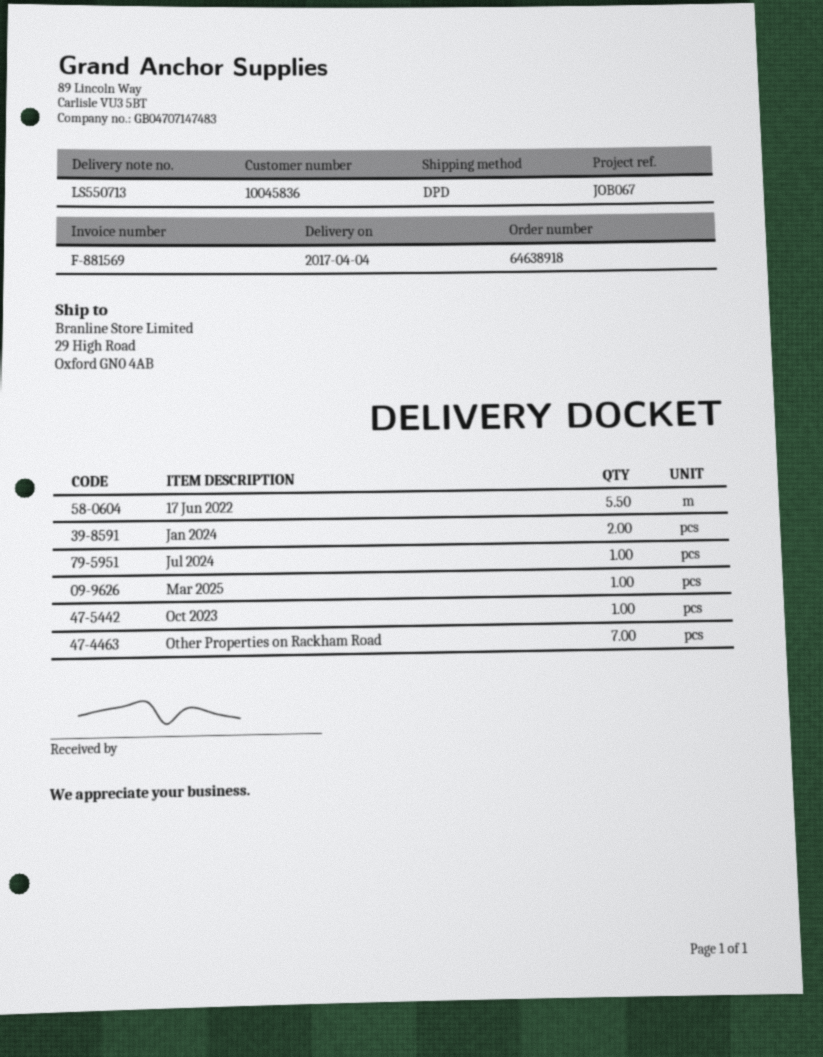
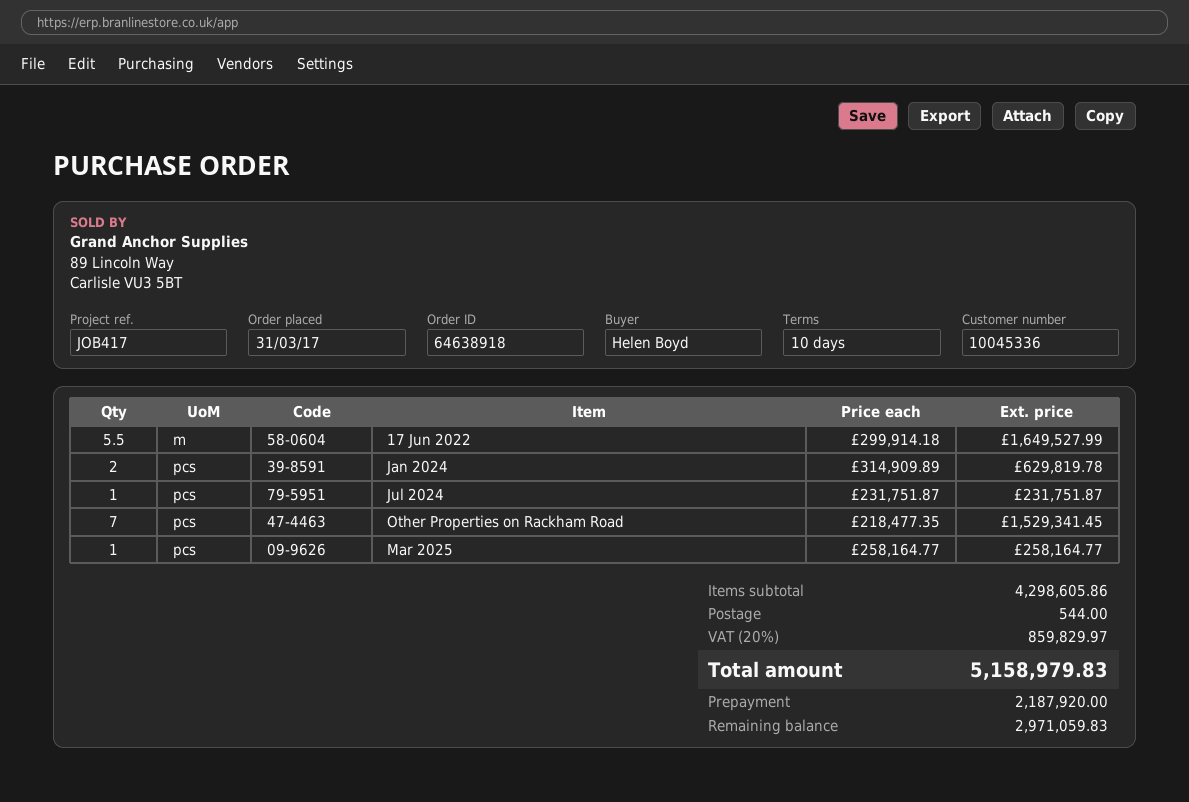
customer number: 10045836 -> 10045336
reference: JOB067 -> JOB417
Oct 2023: 1 -> none

